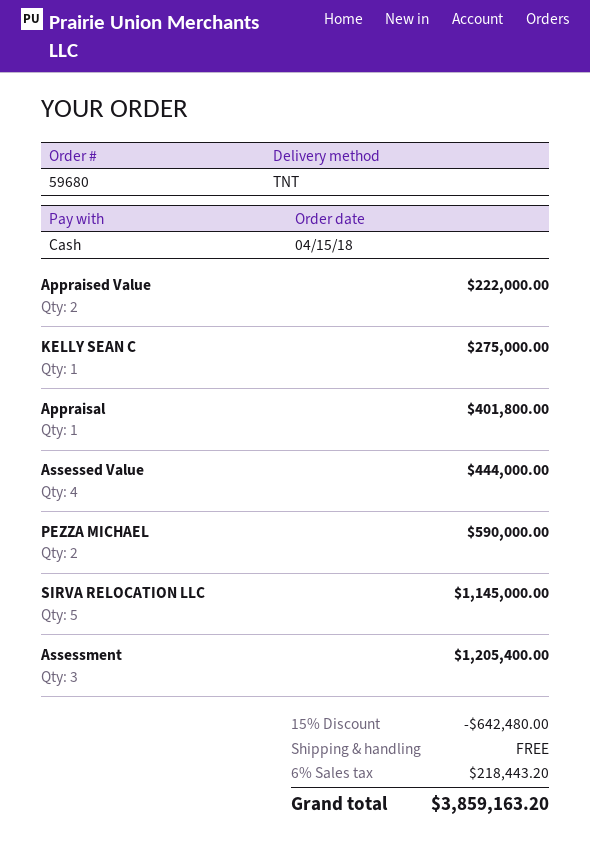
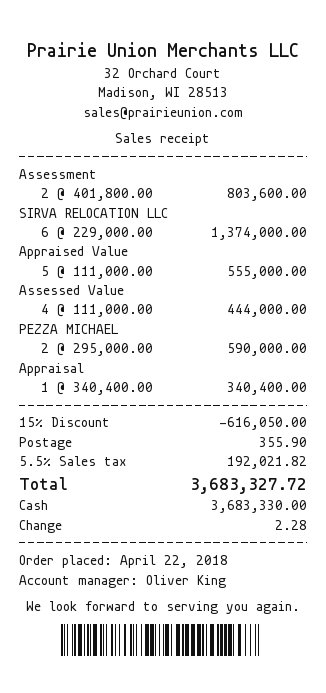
order date: 2018-04-15 -> 2018-04-22
Appraised Value: 2 for 222000.00 -> 5 for 555000.00
KELLY SEAN C: 1 for 275000.00 -> none
Appraisal: 1 for 401800.00 -> 1 for 340400.00
SIRVA RELOCATION LLC: 5 for 1145000.00 -> 6 for 1374000.00
Assessment: 3 for 1205400.00 -> 2 for 803600.00
discount: 15% = 642480.00 -> 15% = 616050.00
shipping: 0.00 -> 355.90
tax: 6% = 218443.20 -> 5.5% = 192021.82
total: 3859163.20 -> 3683327.72

